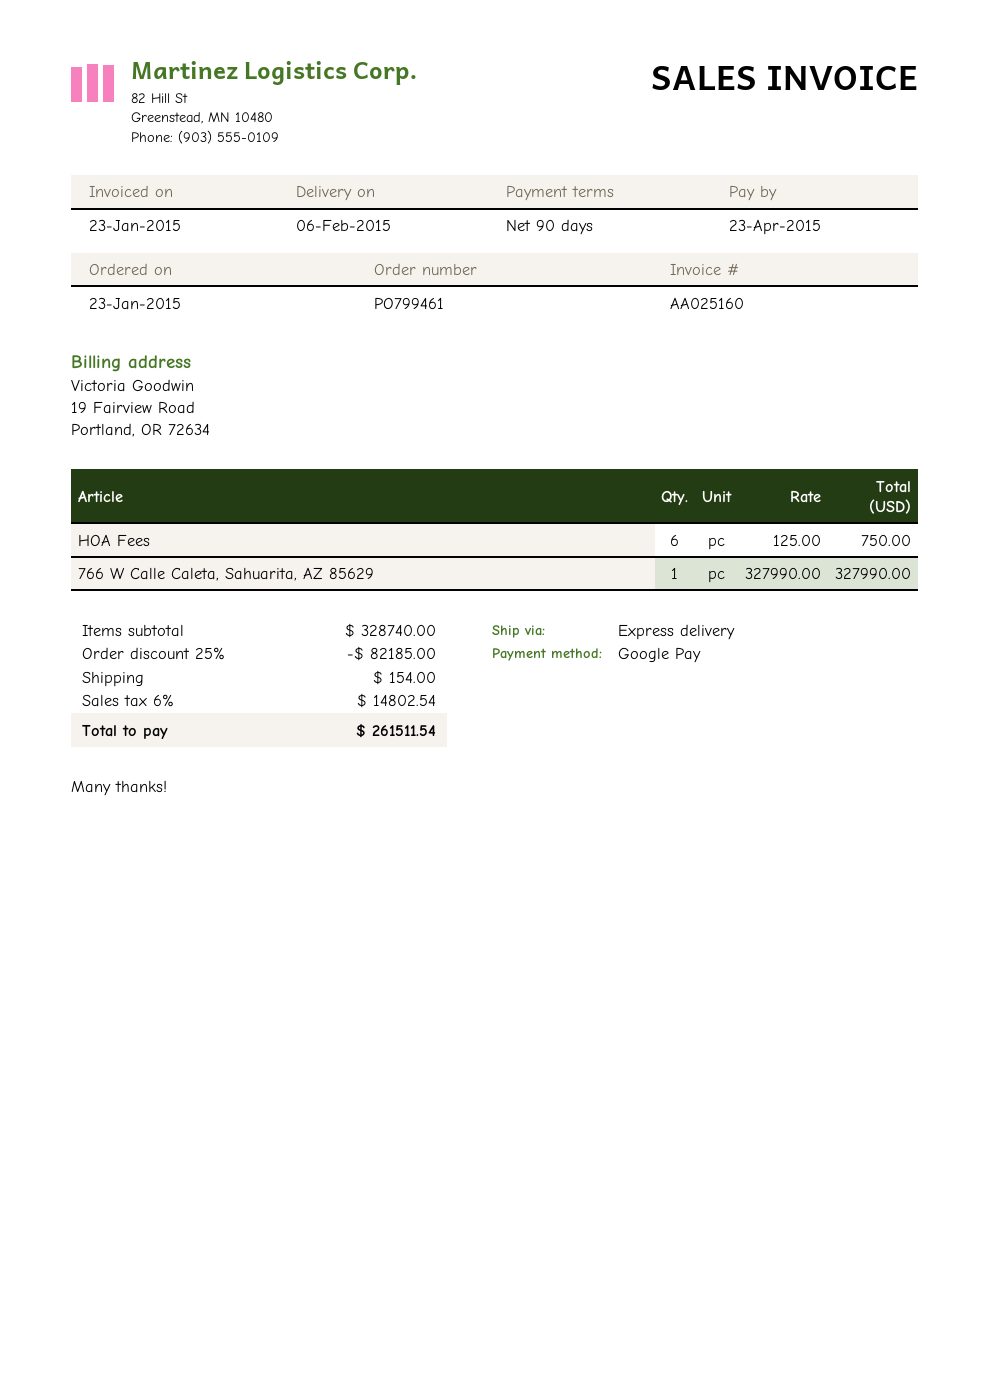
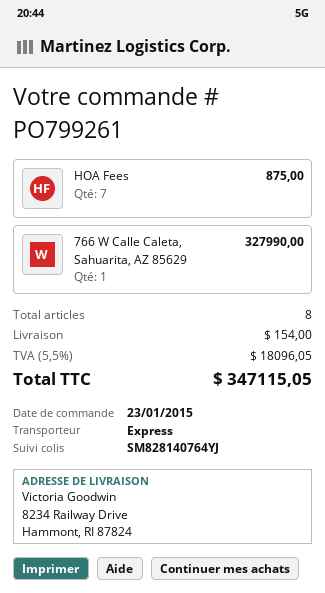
order number: PO799461 -> PO799261
HOA Fees: 6 for 750.00 -> 7 for 875.00
discount: 25% = 82185.00 -> none
tax: 6% = 14802.54 -> 5.5% = 18096.05
total: 261511.54 -> 347115.05

